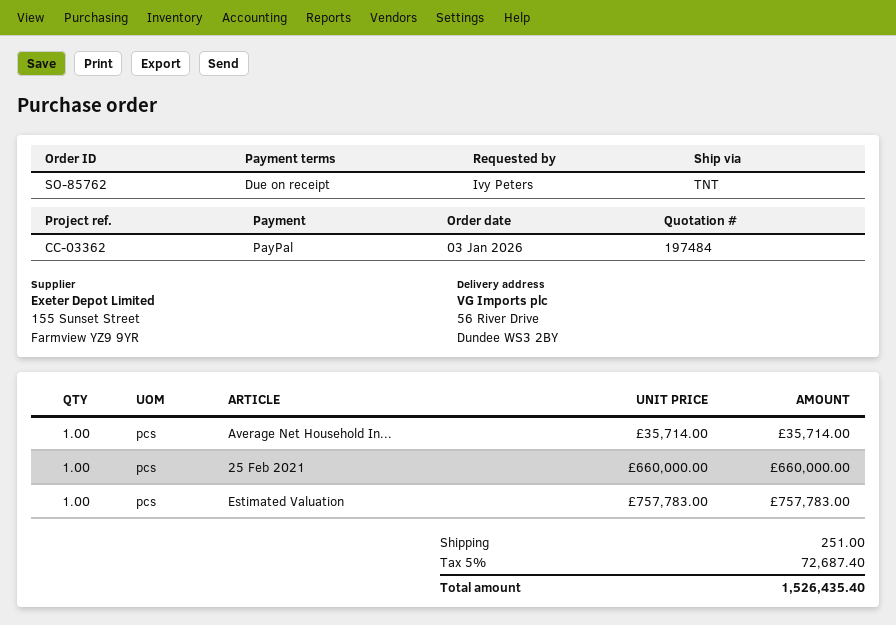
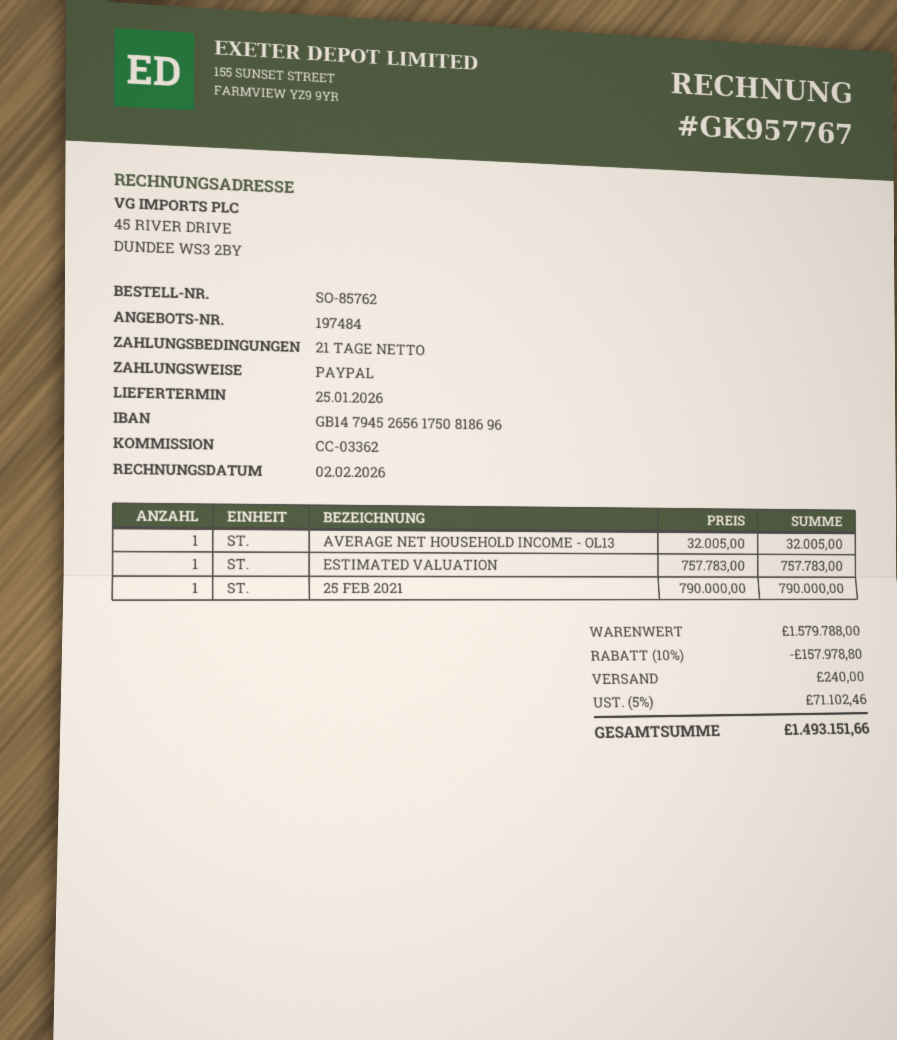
payment terms: on receipt -> 21 days
Average Net Household In...: 1 x 35714.00 = 35714.00 -> 1 x 32005.00 = 32005.00
25 Feb 2021: 1 x 660000.00 = 660000.00 -> 1 x 790000.00 = 790000.00
discount: none -> 10% = 157978.80
shipping: 251.00 -> 240.00
tax: 5% = 72687.40 -> 5% = 71102.46
total: 1526435.40 -> 1493151.66

